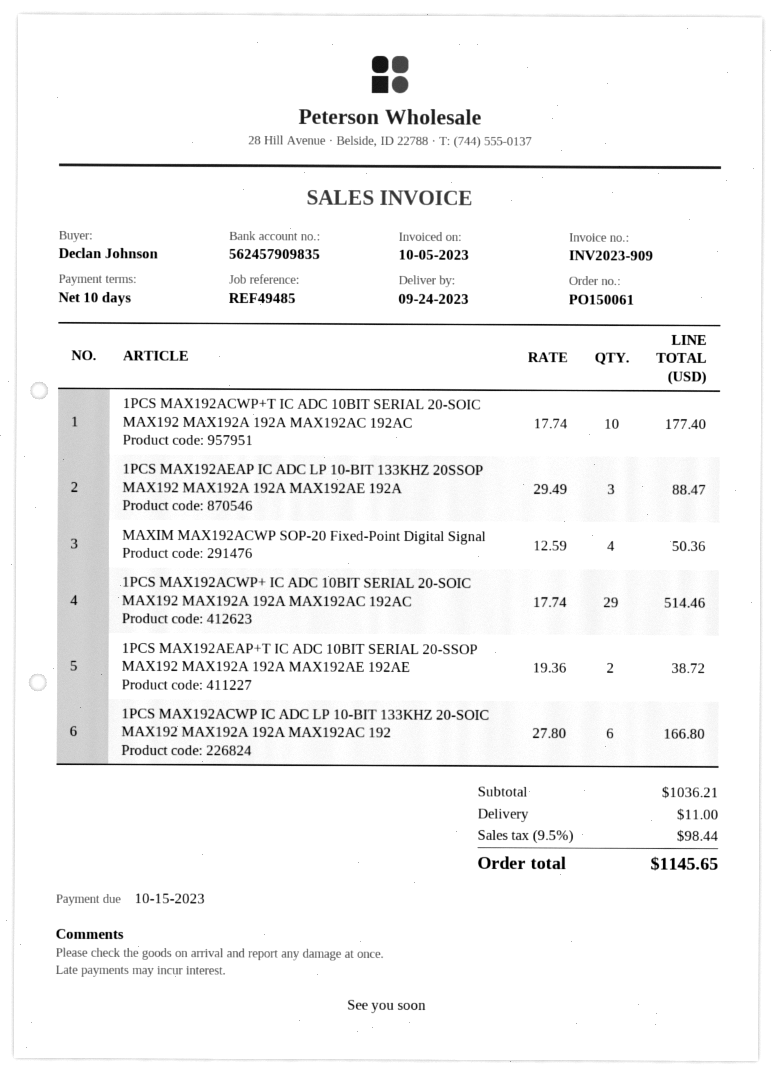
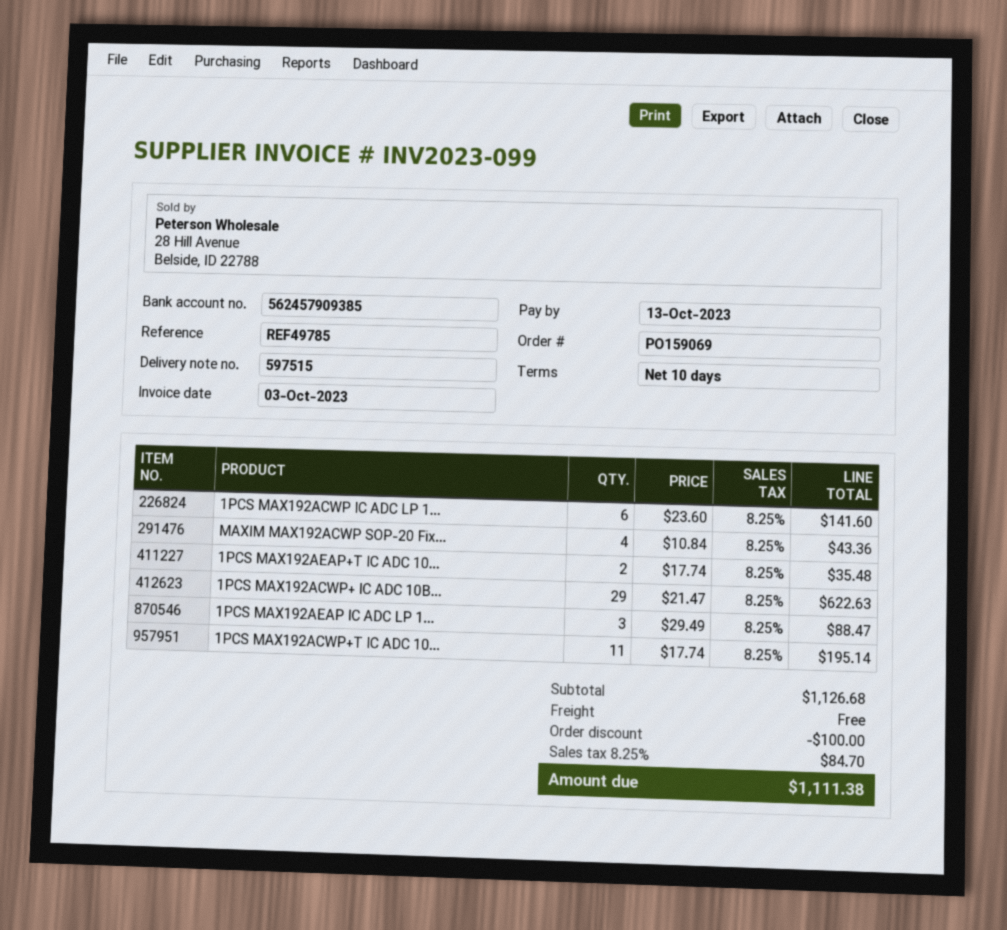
order number: PO150061 -> PO159069
invoice number: INV2023-909 -> INV2023-099
invoice date: 2023-10-05 -> 2023-10-03
due date: 2023-10-15 -> 2023-10-13
reference: REF49485 -> REF49785
bank account: 562457909835 -> 562457909385
1PCS MAX192ACWP+T IC ADC 10BIT SERIAL 20-SOIC MAX192 MAX192A 192A MAX192AC 192AC: 10 x 17.74 = 177.40 -> 11 x 17.74 = 195.14
MAXIM MAX192ACWP SOP-20 Fixed-Point Digital Signal: 4 x 12.59 = 50.36 -> 4 x 10.84 = 43.36
1PCS MAX192ACWP+ IC ADC 10BIT SERIAL 20-SOIC MAX192 MAX192A 192A MAX192AC 192AC: 29 x 17.74 = 514.46 -> 29 x 21.47 = 622.63
1PCS MAX192AEAP+T IC ADC 10BIT SERIAL 20-SSOP MAX192 MAX192A 192A MAX192AE 192AE: 2 x 19.36 = 38.72 -> 2 x 17.74 = 35.48
1PCS MAX192ACWP IC ADC LP 10-BIT 133KHZ 20-SOIC MAX192 MAX192A 192A MAX192AC 192: 6 x 27.80 = 166.80 -> 6 x 23.60 = 141.60
subtotal: 1036.21 -> 1126.68
discount: none -> 100.00
shipping: 11.00 -> 0.00
tax: 9.5% = 98.44 -> 8.25% = 84.70
total: 1145.65 -> 1111.38

